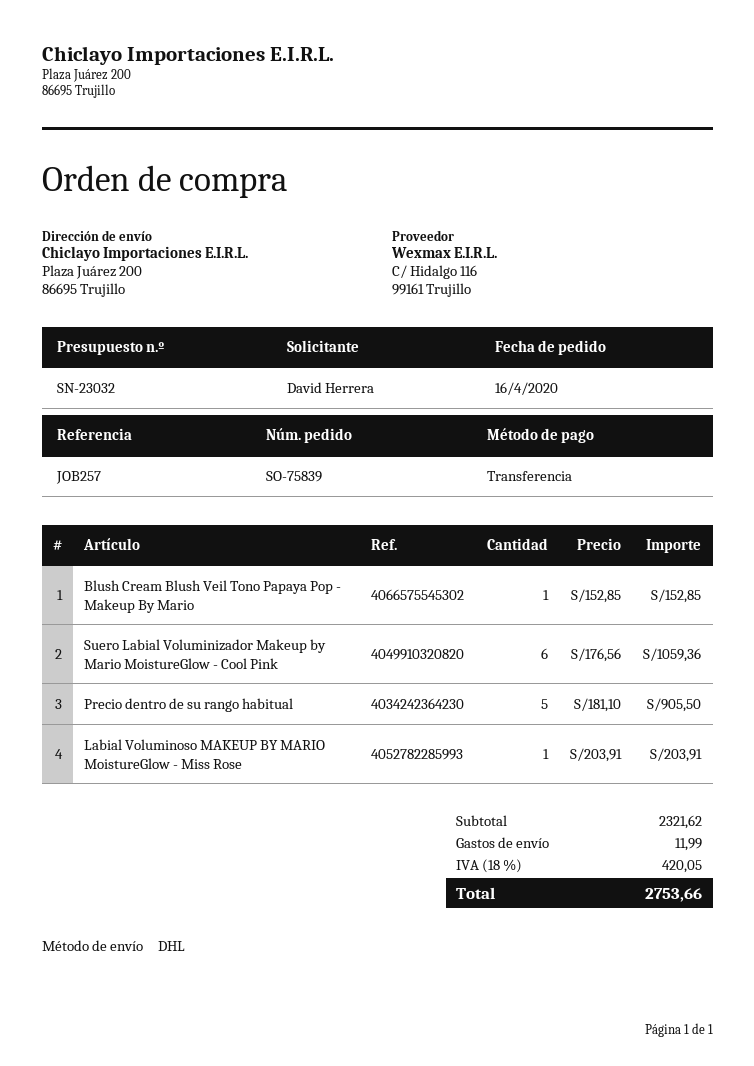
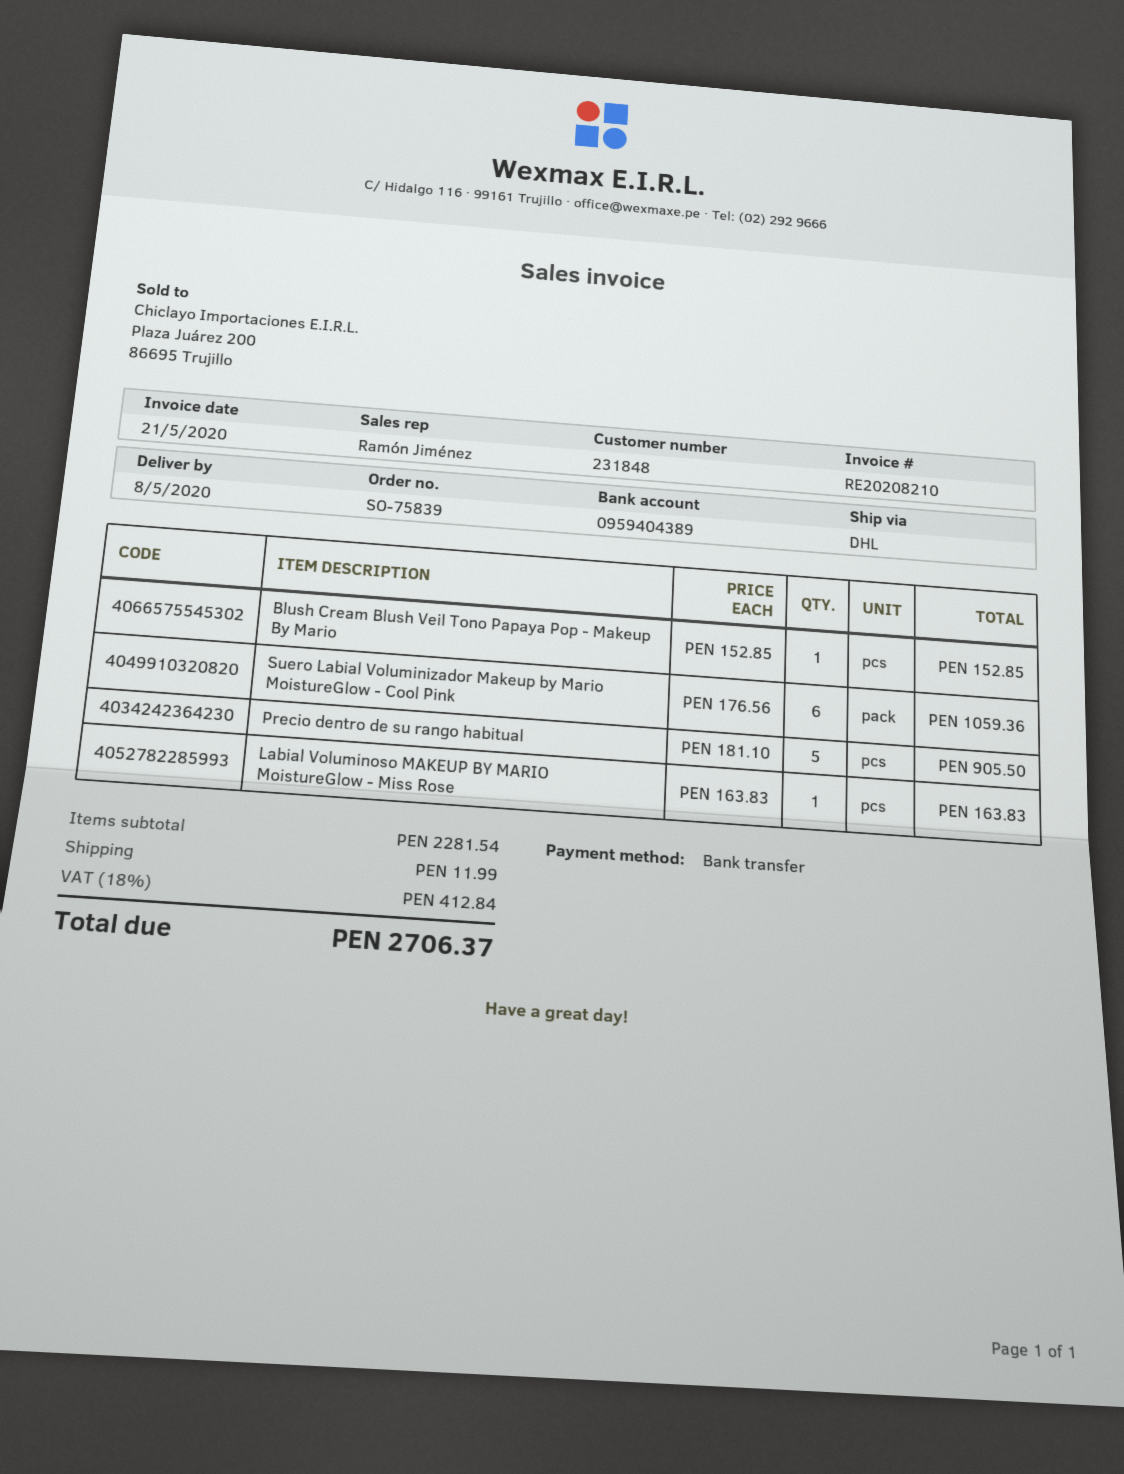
Labial Voluminoso MAKEUP BY MARIO MoistureGlow - Miss Rose: 1 x 203.91 = 203.91 -> 1 x 163.83 = 163.83
subtotal: 2321.62 -> 2281.54
tax: 18% = 420.05 -> 18% = 412.84
total: 2753.66 -> 2706.37

